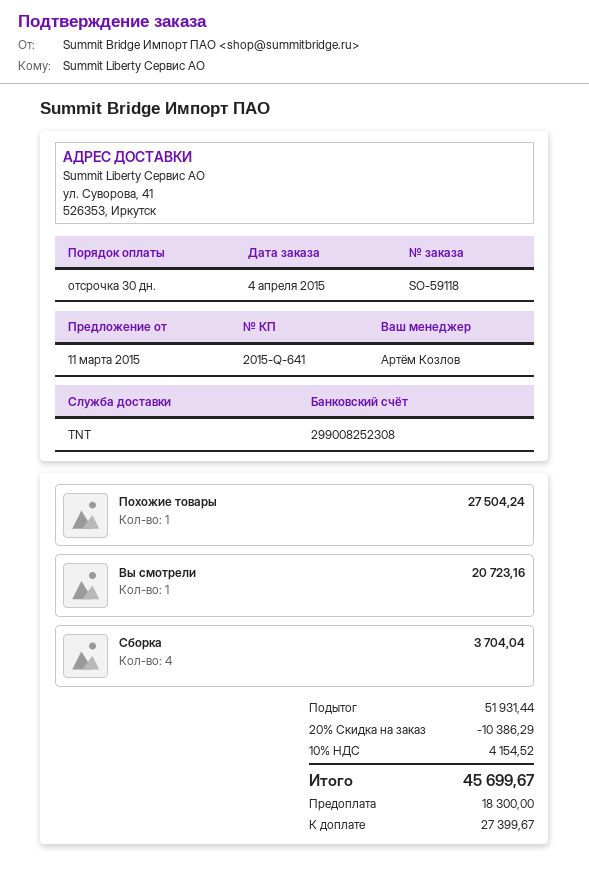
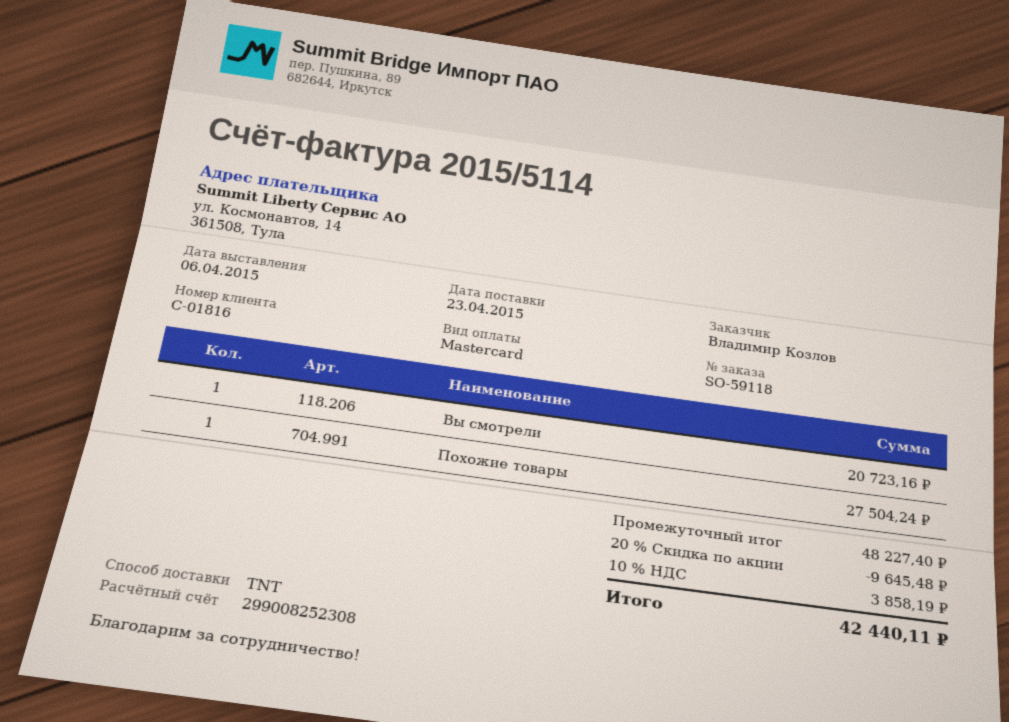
Сборка: 4 for 3704.04 -> none
subtotal: 51931.44 -> 48227.40
discount: 20% = 10386.29 -> 20% = 9645.48
tax: 10% = 4154.52 -> 10% = 3858.19
total: 45699.67 -> 42440.11

